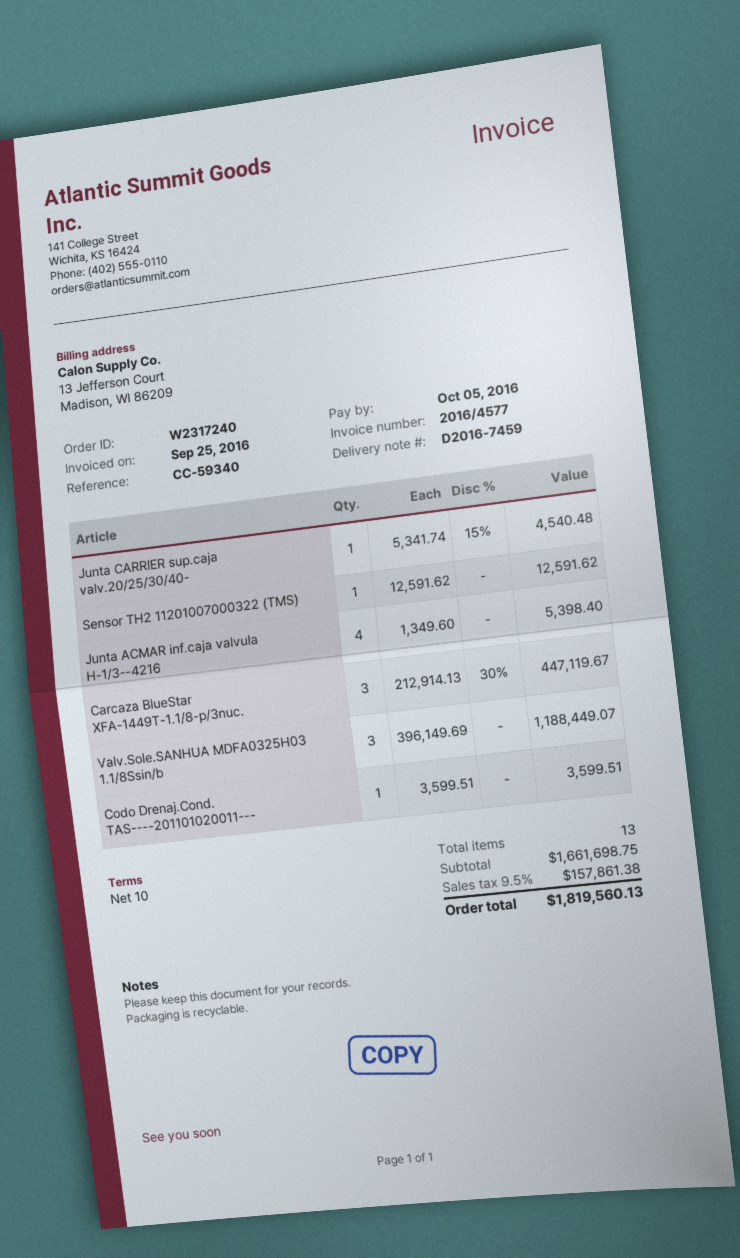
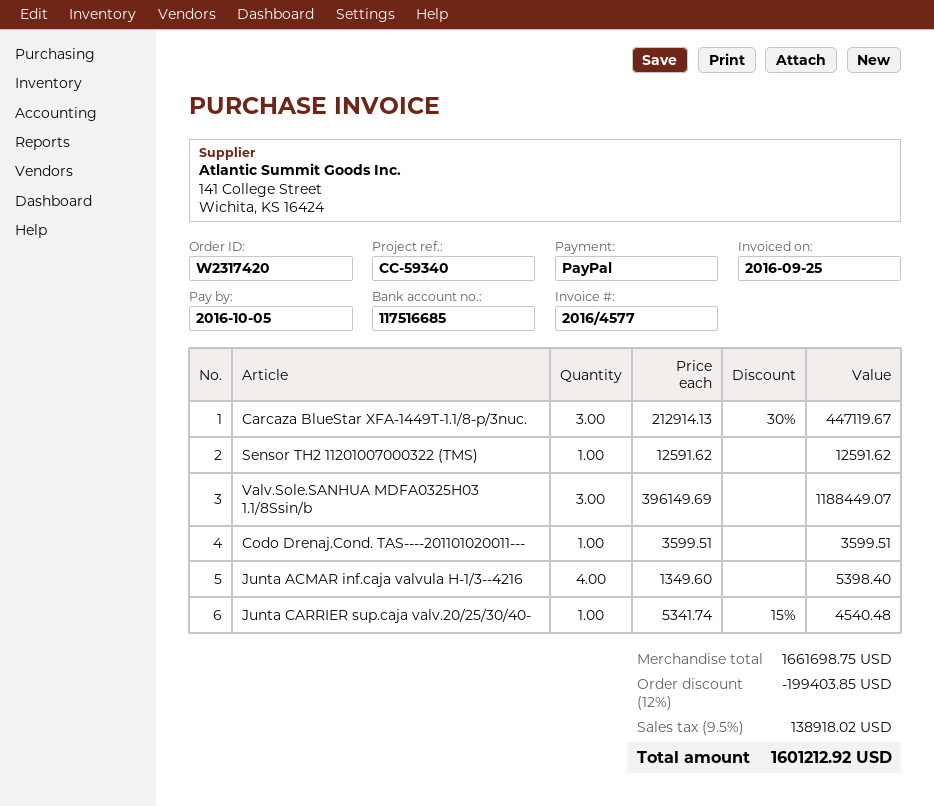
order number: W2317240 -> W2317420
discount: none -> 12% = 199403.85
tax: 9.5% = 157861.38 -> 9.5% = 138918.02
total: 1819560.13 -> 1601212.92

